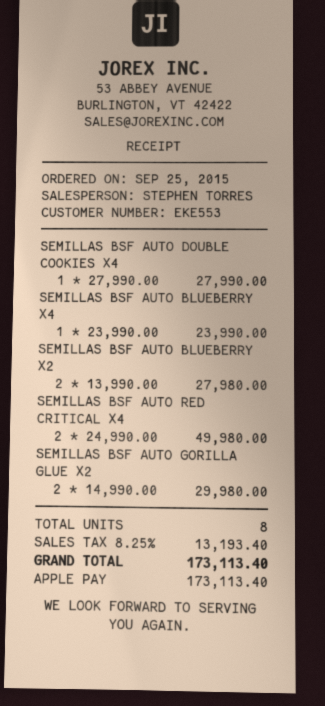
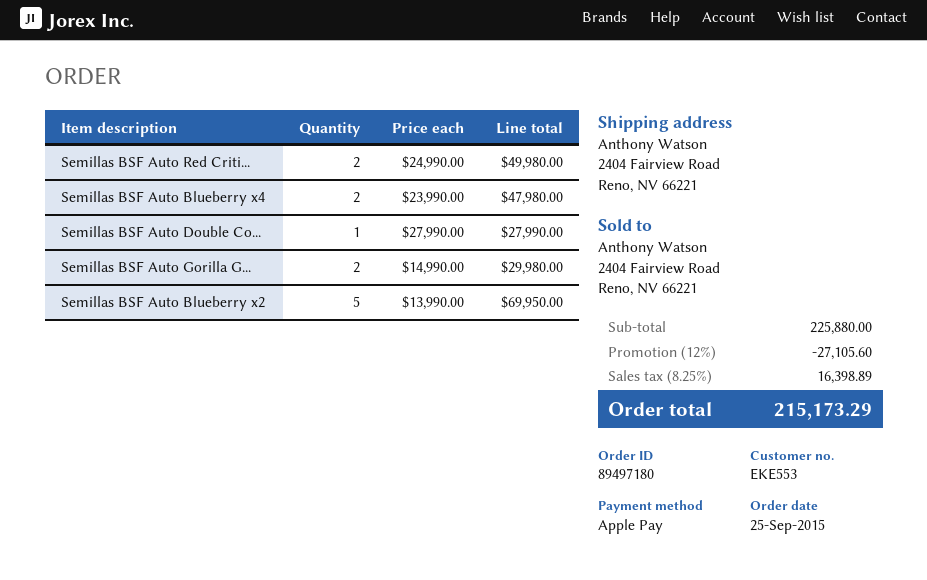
SEMILLAS BSF AUTO BLUEBERRY X4: 1 x 23990.00 = 23990.00 -> 2 x 23990.00 = 47980.00
SEMILLAS BSF AUTO BLUEBERRY X2: 2 x 13990.00 = 27980.00 -> 5 x 13990.00 = 69950.00
discount: none -> 12% = 27105.60
tax: 8.25% = 13193.40 -> 8.25% = 16398.89
total: 173113.40 -> 215173.29

